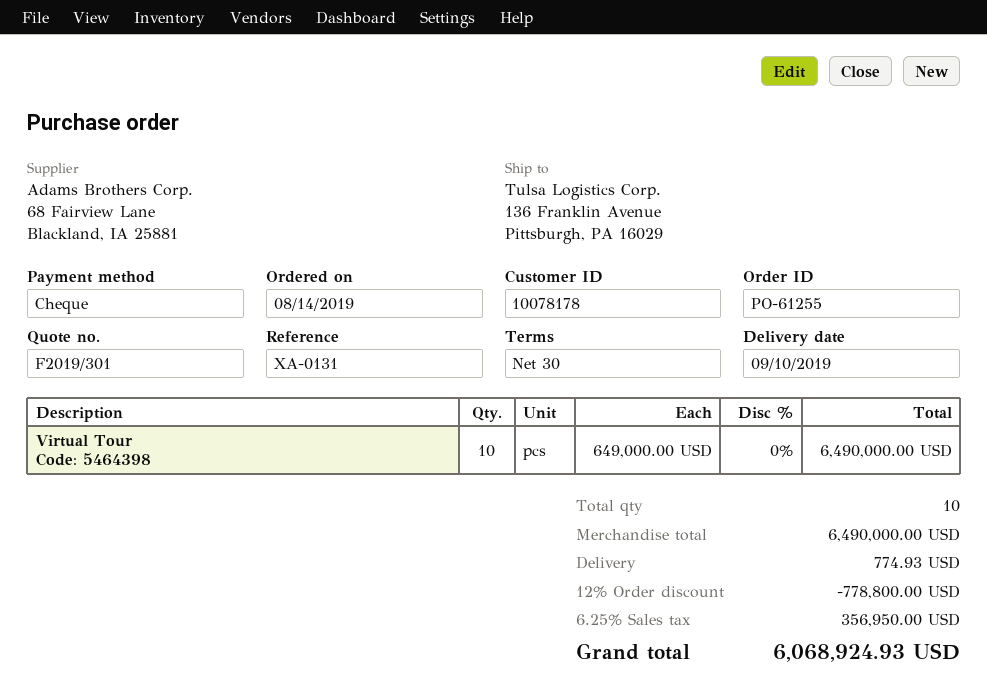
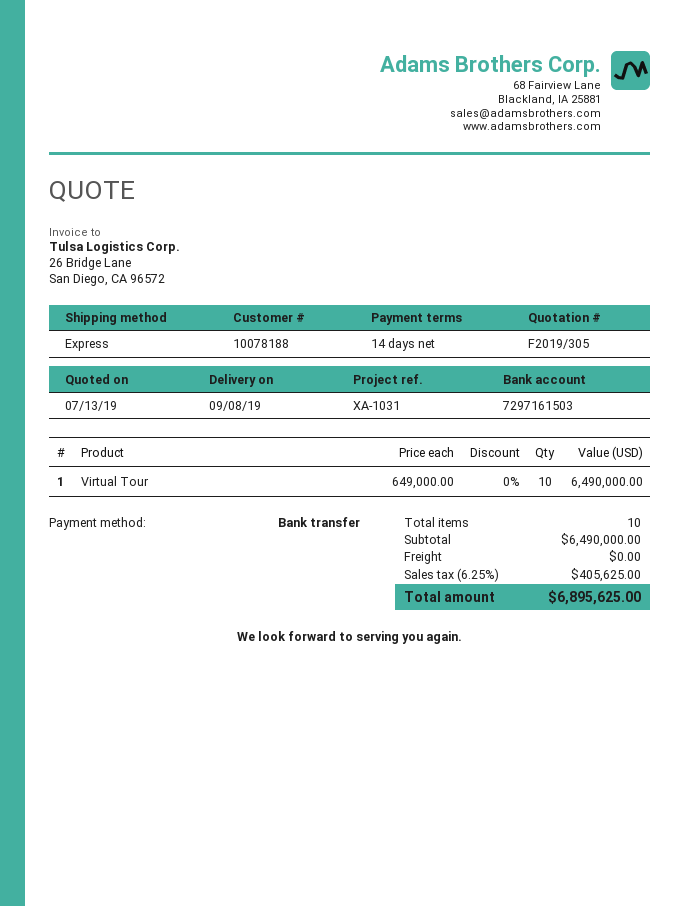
quote number: F2019/301 -> F2019/305
delivery date: 2019-09-10 -> 2019-09-08
payment terms: 30 days -> 14 days
customer number: 10078178 -> 10078188
reference: XA-0131 -> XA-1031
payment method: cheque -> bank transfer
discount: 12% = 778800.00 -> none
shipping: 774.93 -> 0.00
tax: 6.25% = 356950.00 -> 6.25% = 405625.00
total: 6068924.93 -> 6895625.00

